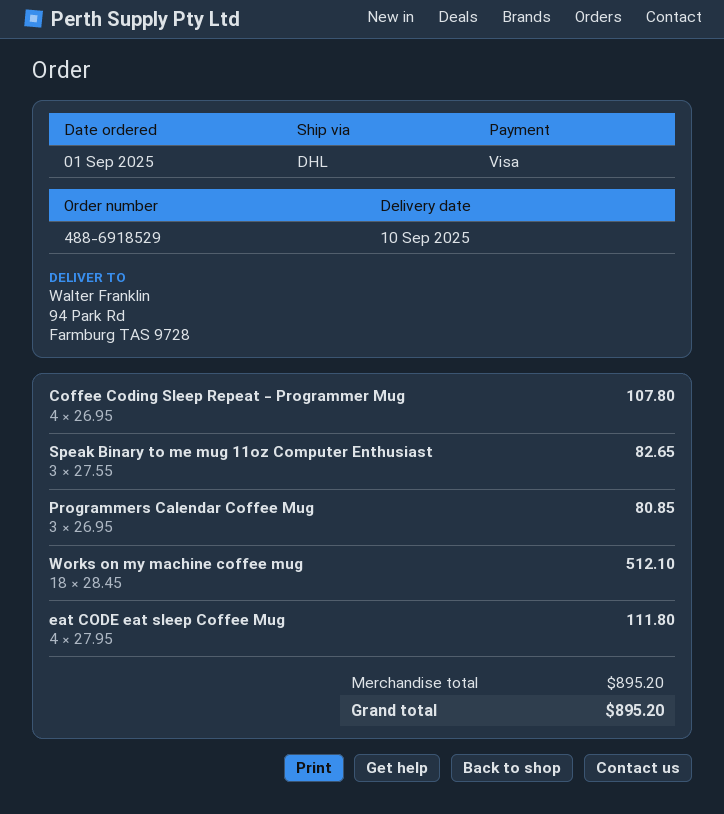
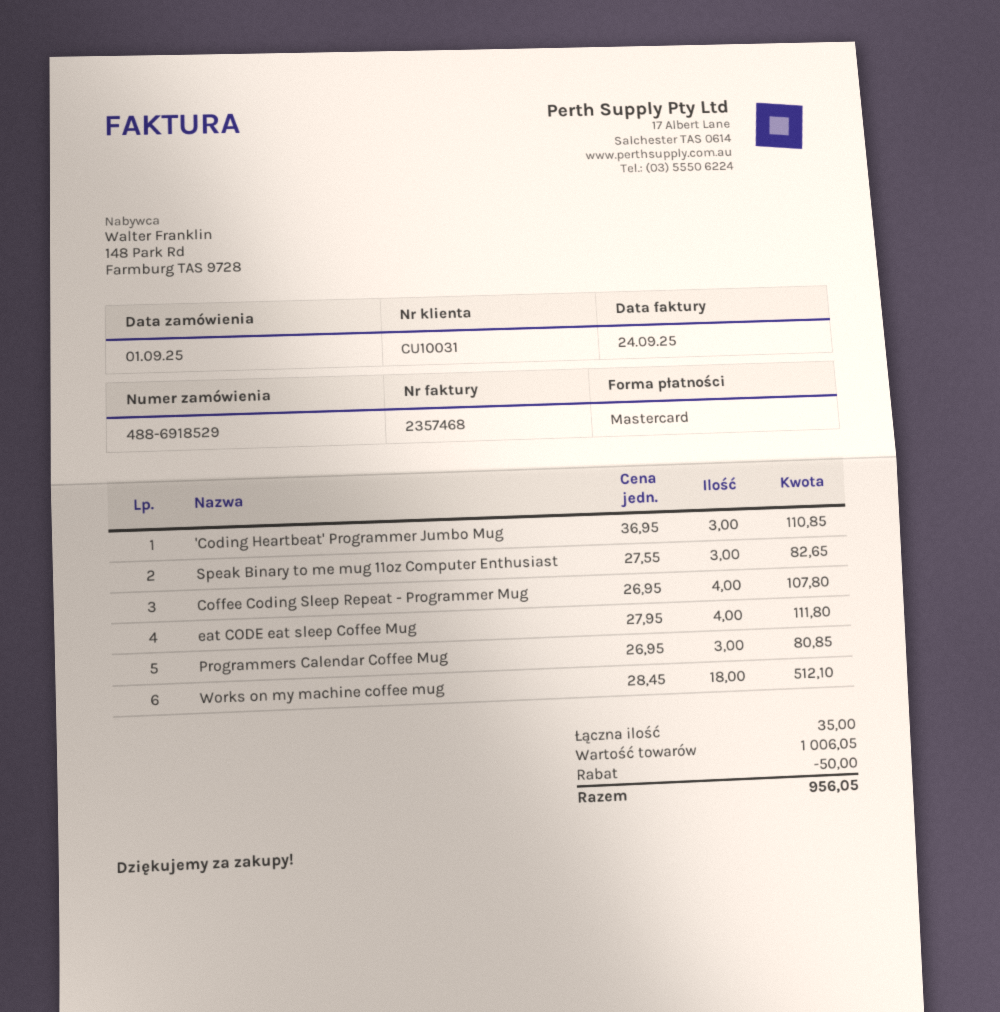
payment method: Visa -> Mastercard
'Coding Heartbeat' Programmer Jumbo Mug: none -> 3 x 36.95 = 110.85
subtotal: 895.20 -> 1006.05
discount: none -> 50.00
total: 895.20 -> 956.05

